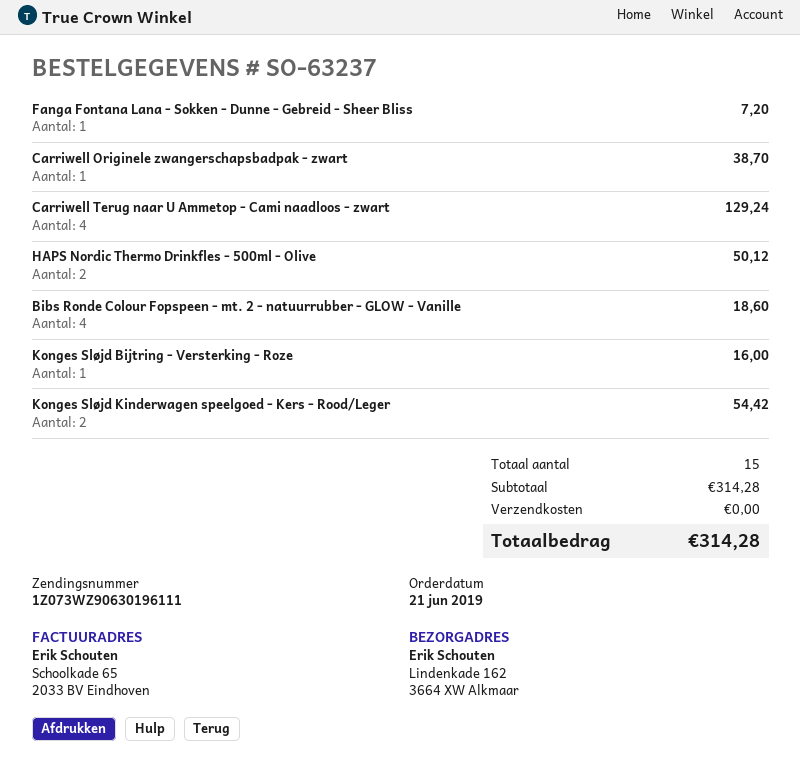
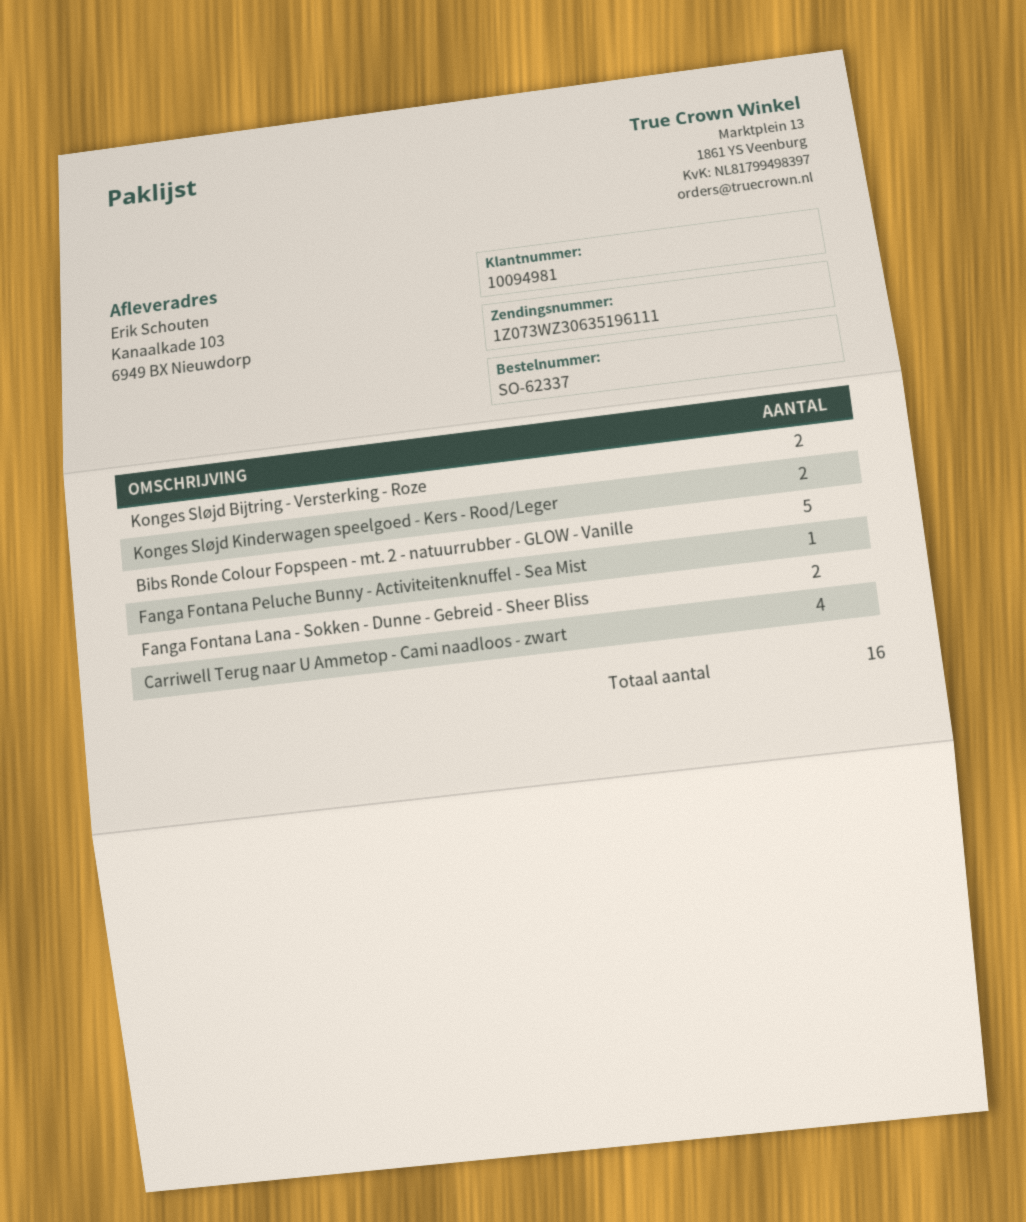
order number: SO-63237 -> SO-62337
tracking number: 1Z073WZ90630196111 -> 1Z073WZ30635196111
ship to: Lindenkade 162, 3664 XW Alkmaar -> Kanaalkade 103, 6949 BX Nieuwdorp
Fanga Fontana Lana - Sokken - Dunne - Gebreid - Sheer Bliss: 1 -> 2
Carriwell Originele zwangerschapsbadpak - zwart: 1 -> none
HAPS Nordic Thermo Drinkfles - 500ml - Olive: 2 -> none
Bibs Ronde Colour Fopspeen - mt. 2 - natuurrubber - GLOW - Vanille: 4 -> 5
Konges Sløjd Bijtring - Versterking - Roze: 1 -> 2
Fanga Fontana Peluche Bunny - Activiteitenknuffel - Sea Mist: none -> 1
total quantity: 15 -> 16

